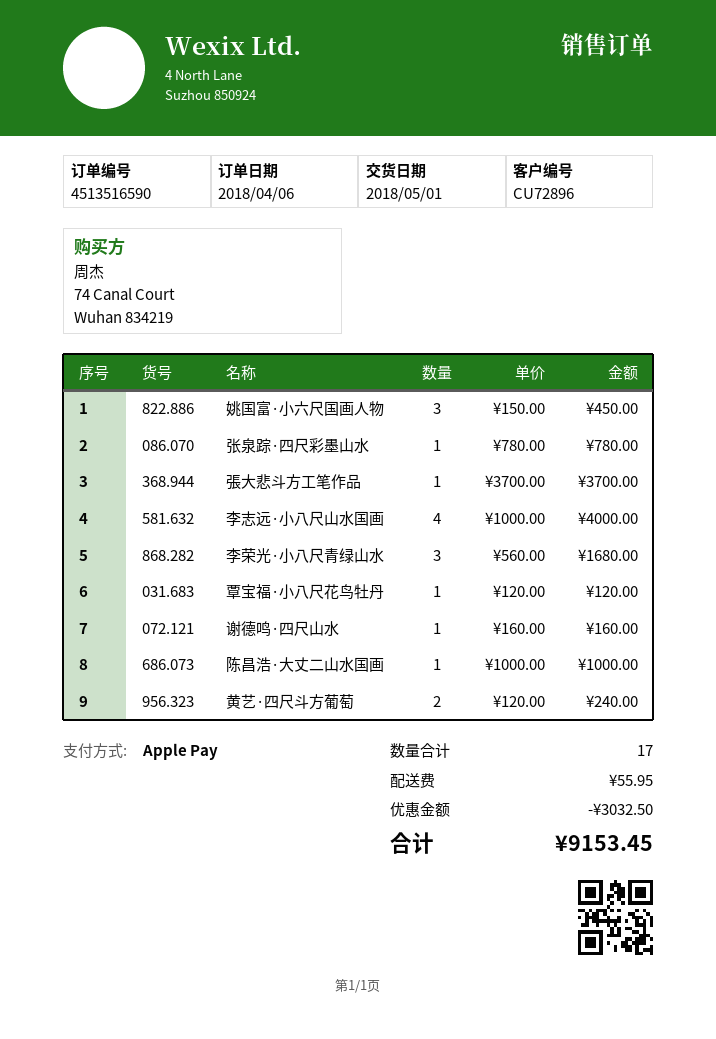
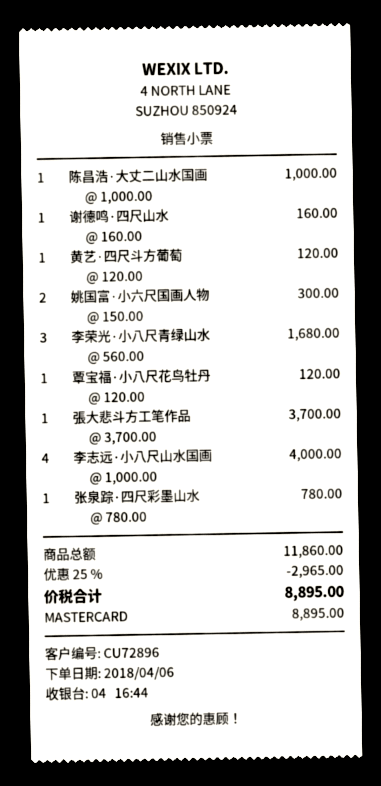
payment method: Apple Pay -> Mastercard
姚国富·小六尺国画人物: 3 x 150.00 = 450.00 -> 2 x 150.00 = 300.00
黄艺·四尺斗方葡萄: 2 x 120.00 = 240.00 -> 1 x 120.00 = 120.00
discount: 3032.50 -> 2965.00
shipping: 55.95 -> none
total: 9153.45 -> 8895.00

